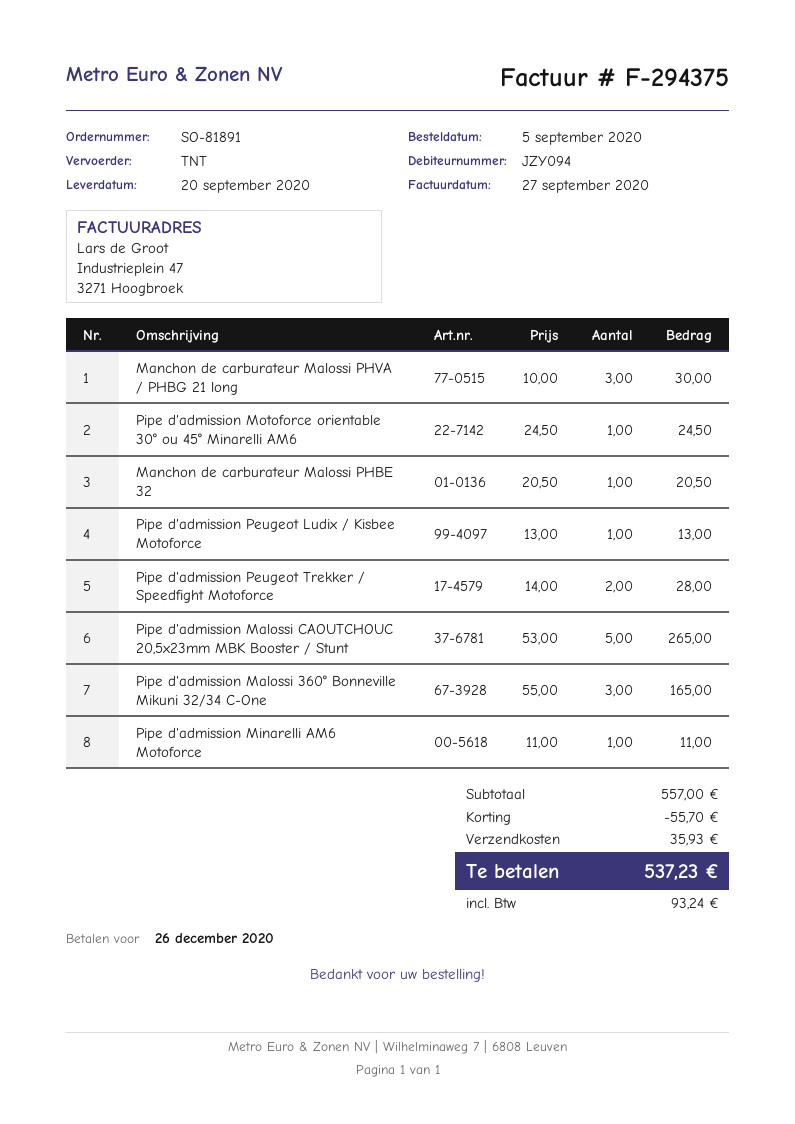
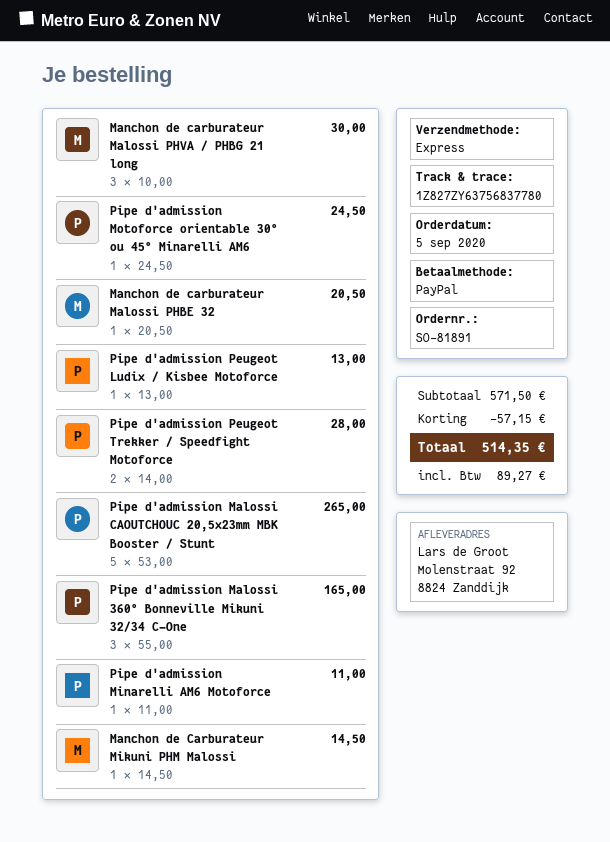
shipping method: TNT -> express
Manchon de Carburateur Mikuni PHM Malossi: none -> 1 x 14.50 = 14.50
subtotal: 557.00 -> 571.50
discount: 55.70 -> 57.15
shipping: 35.93 -> none
tax: 93.24 -> 89.27
total: 537.23 -> 514.35

